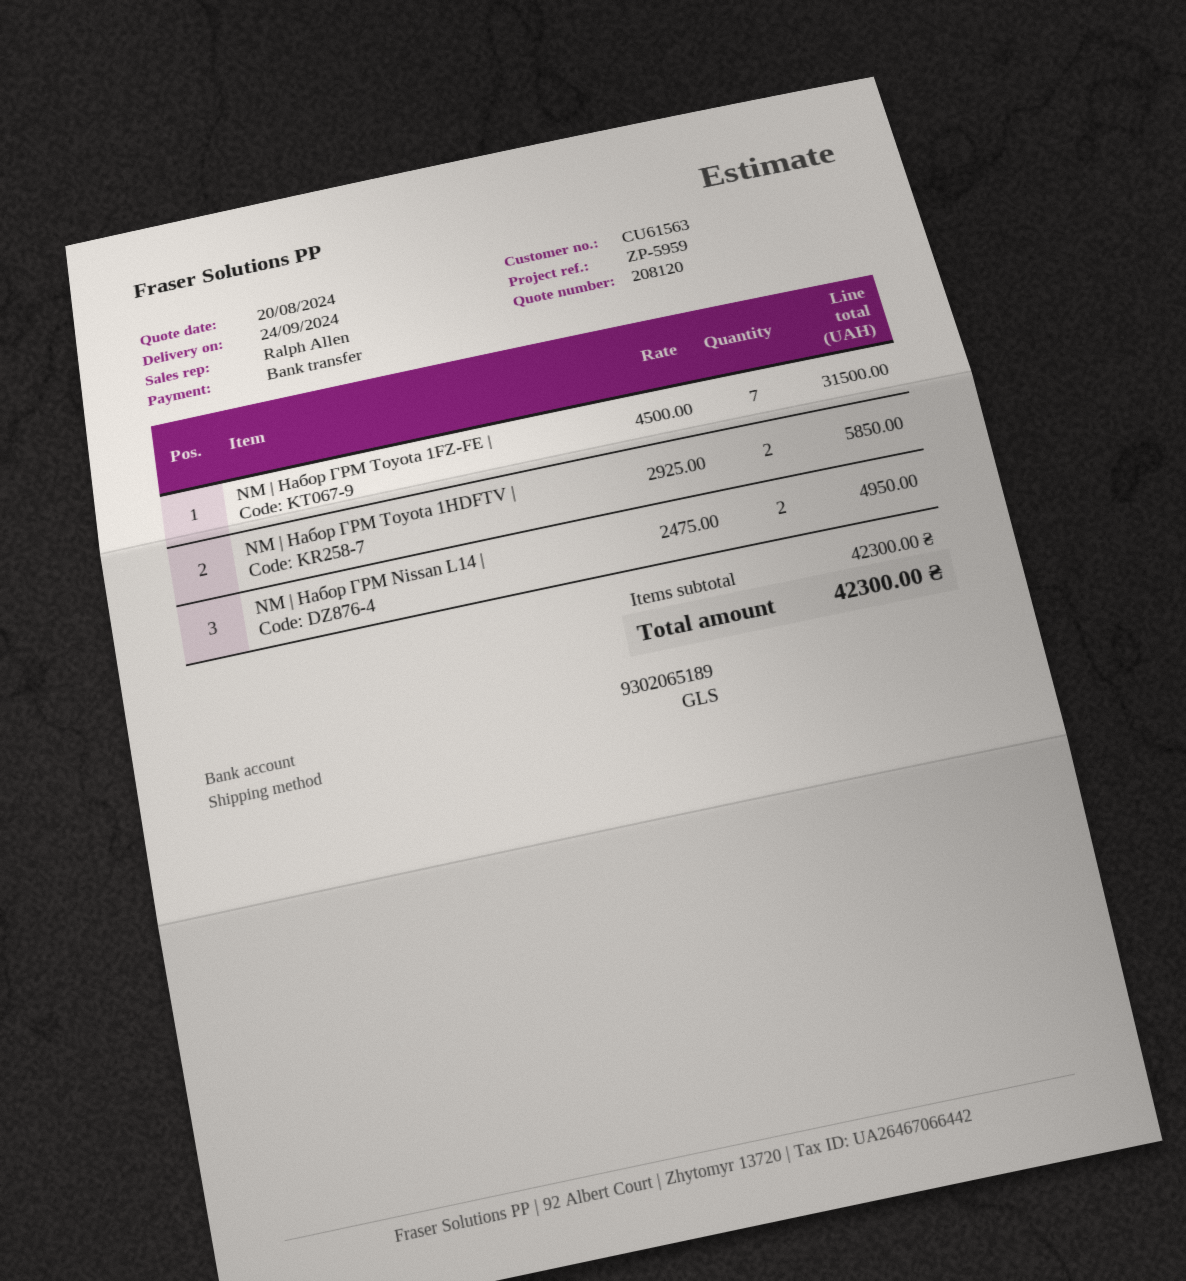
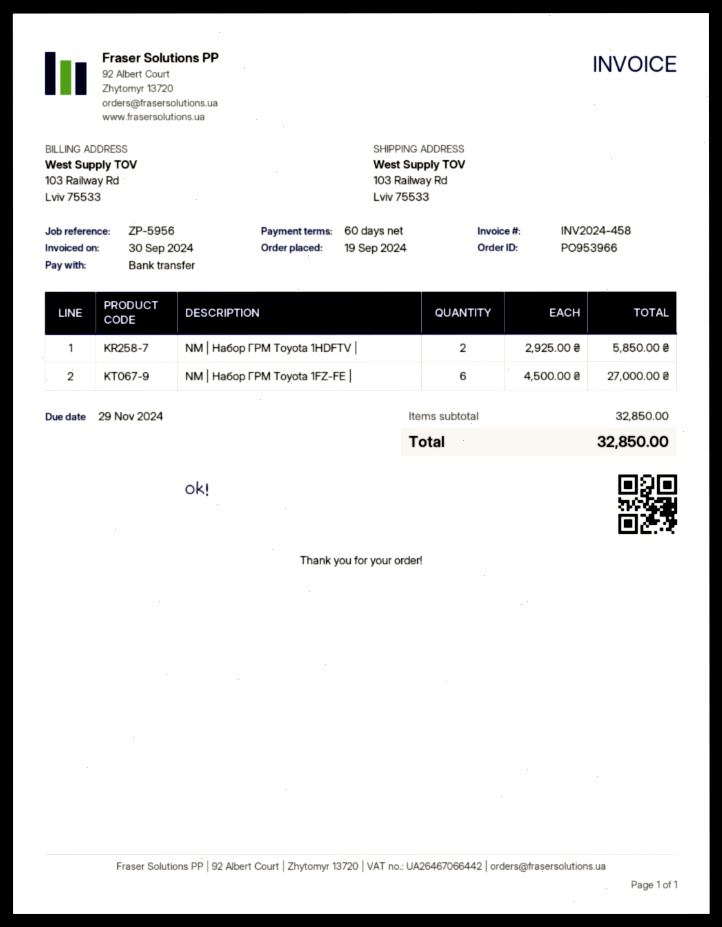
reference: ZP-5959 -> ZP-5956
NM | Набор ГРМ Toyota 1FZ-FE |: 7 x 4500.00 = 31500.00 -> 6 x 4500.00 = 27000.00
NM | Набор ГРМ Nissan L14 |: 2 x 2475.00 = 4950.00 -> none
subtotal: 42300.00 -> 32850.00
total: 42300.00 -> 32850.00

